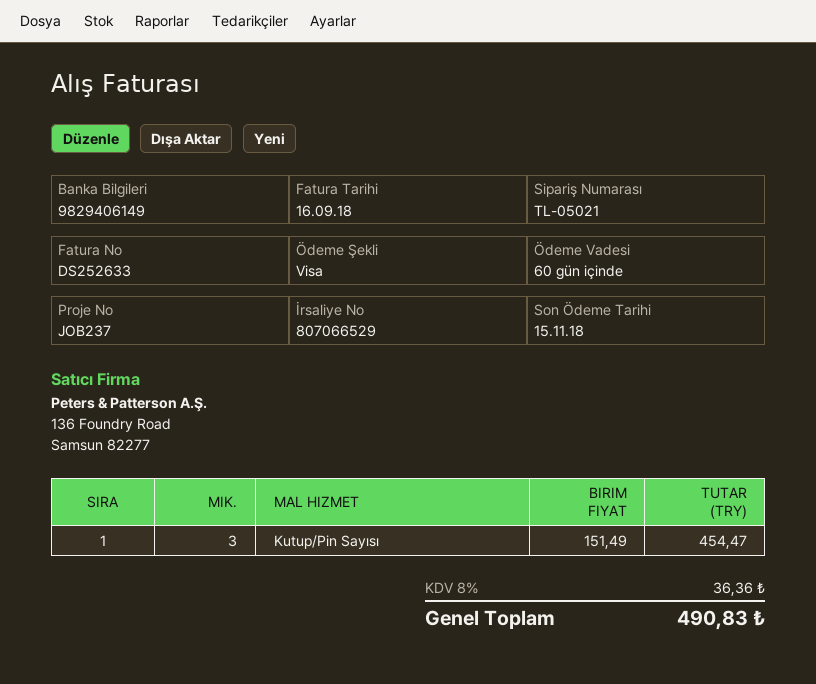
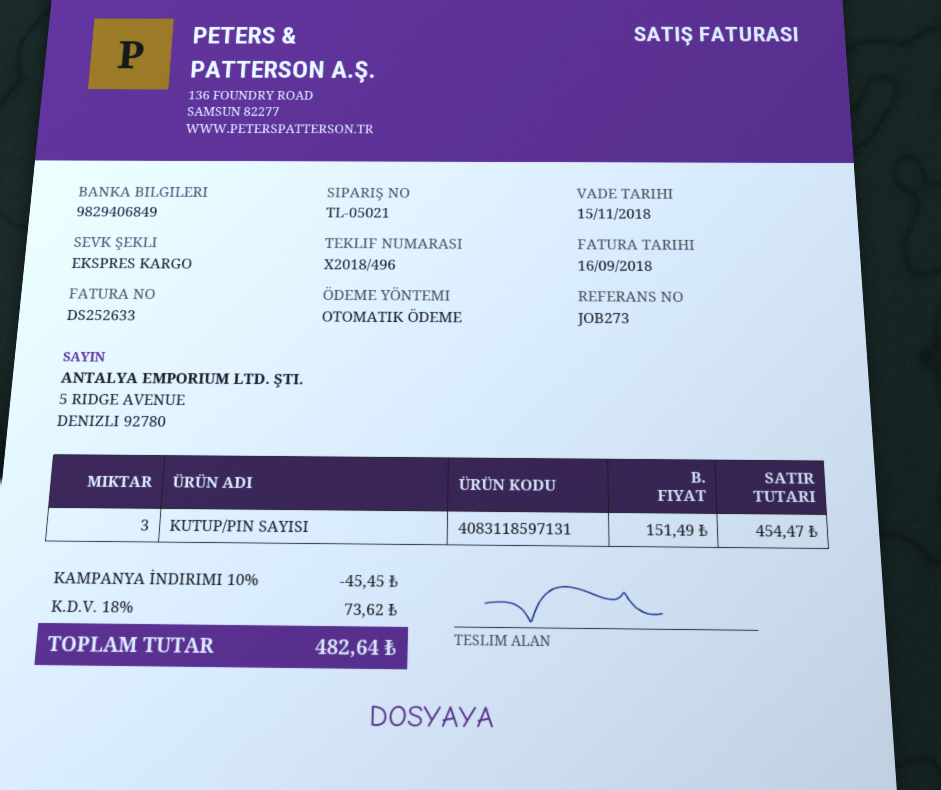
reference: JOB237 -> JOB273
payment method: Visa -> direct debit
bank account: 9829406149 -> 9829406849
discount: none -> 10% = 45.45
tax: 8% = 36.36 -> 18% = 73.62
total: 490.83 -> 482.64

